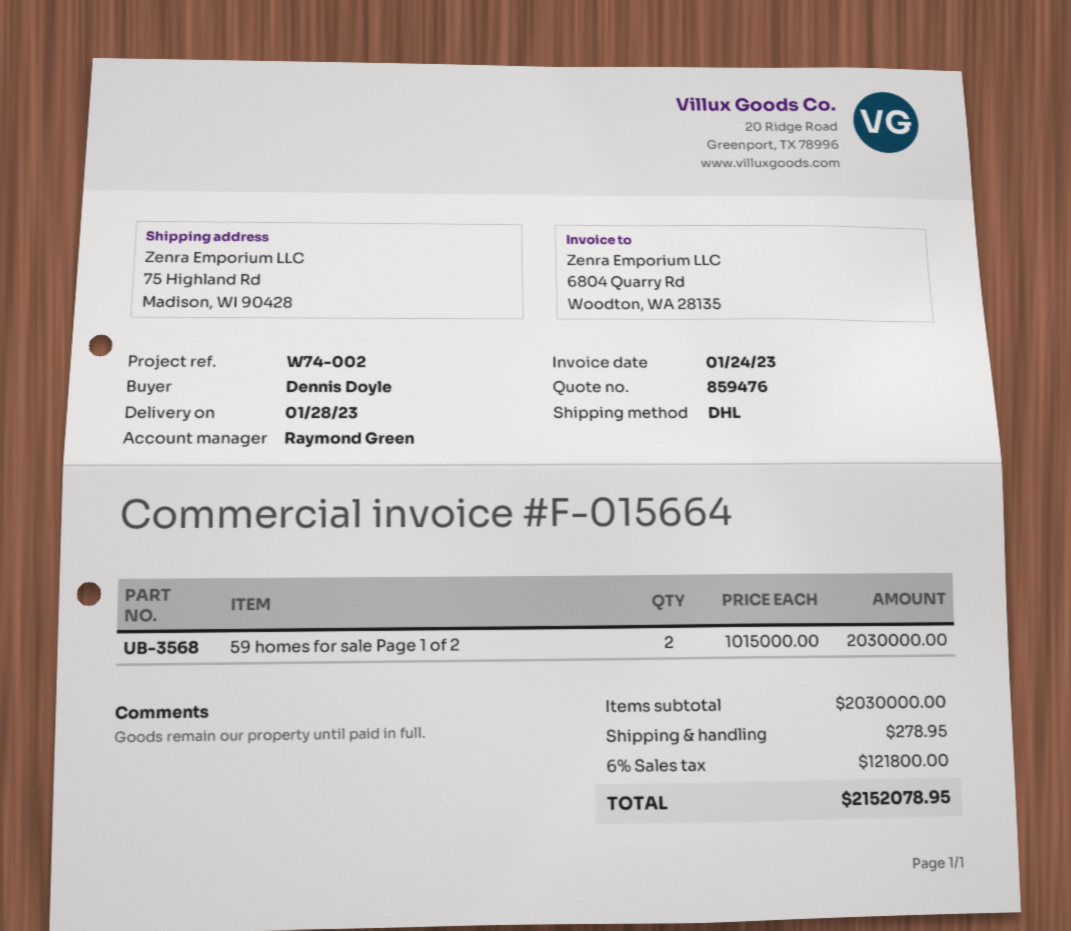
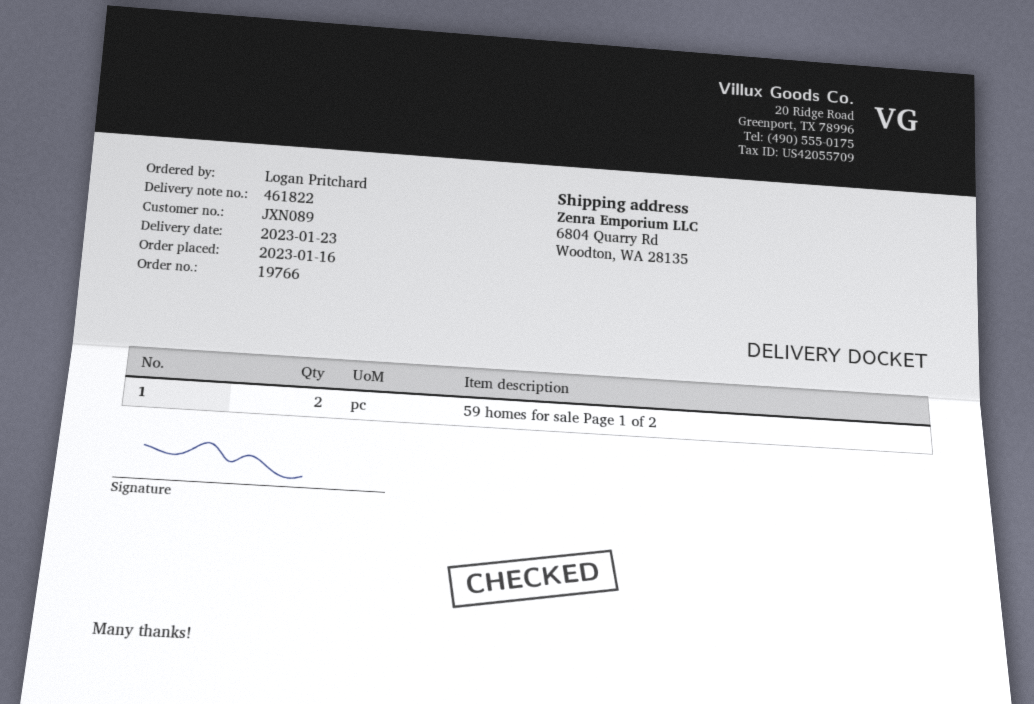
delivery date: 2023-01-28 -> 2023-01-23
ordered by: Dennis Doyle -> Logan Pritchard
ship to: 75 Highland Rd, Madison, WI 90428 -> 6804 Quarry Rd, Woodton, WA 28135

